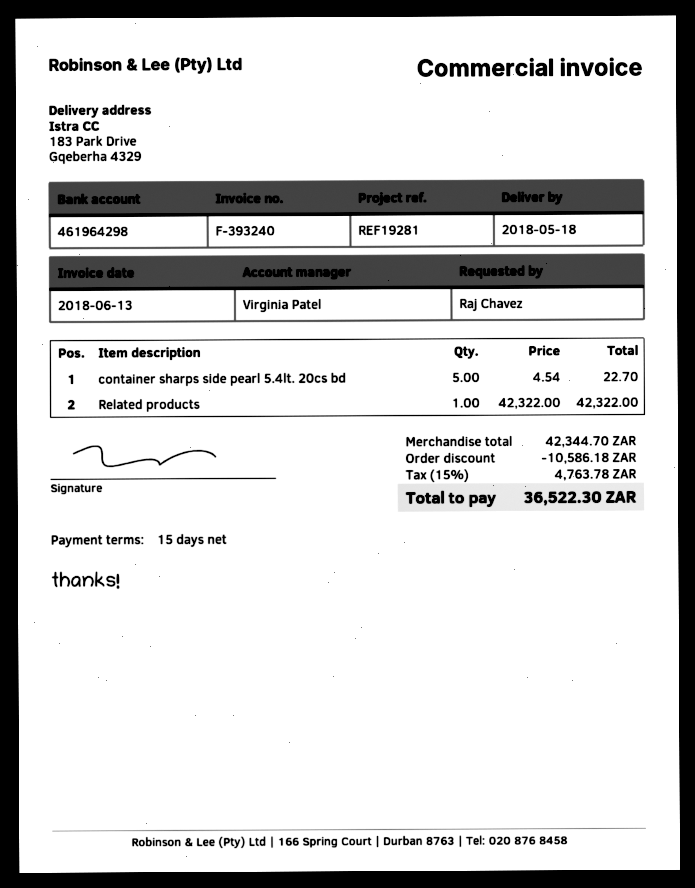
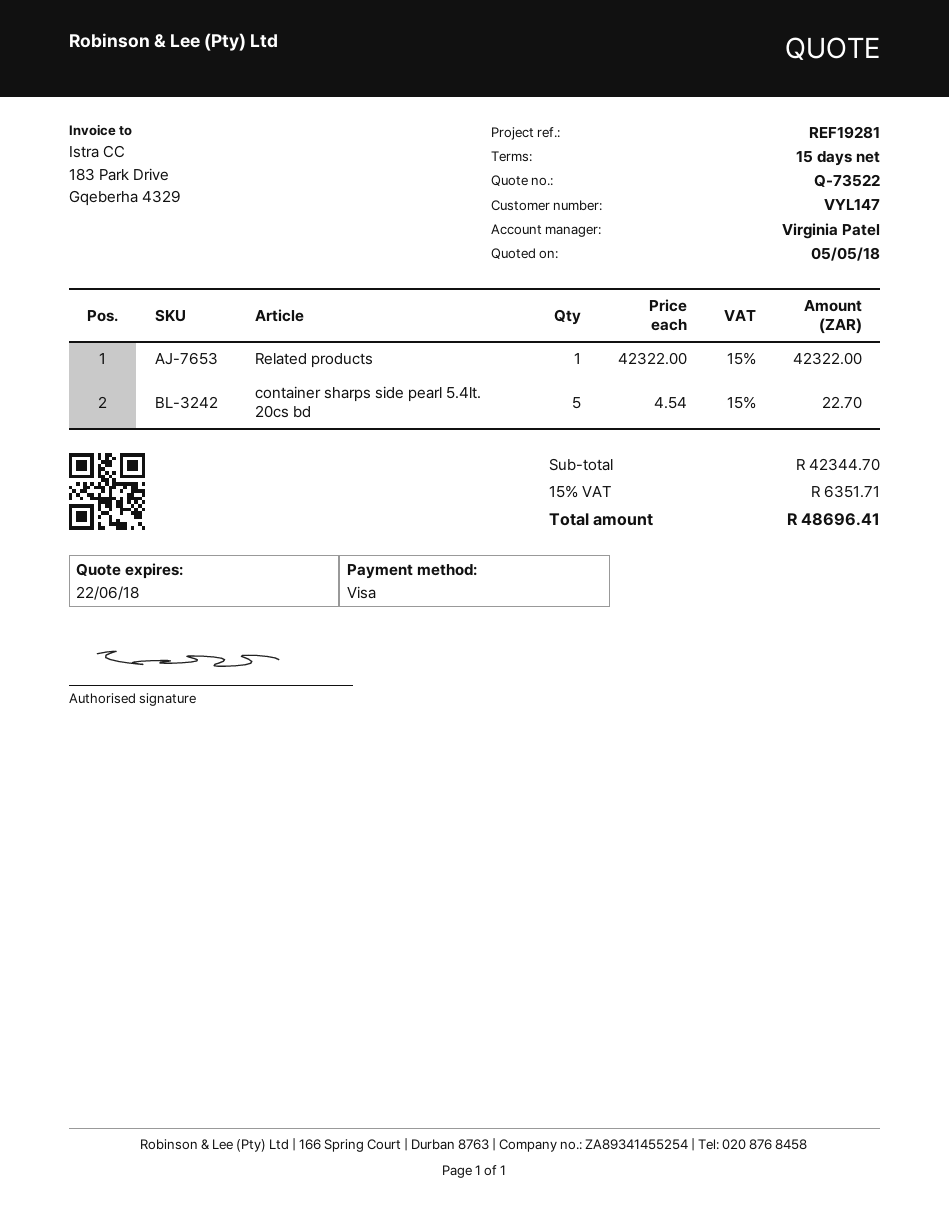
discount: 10586.18 -> none
tax: 15% = 4763.78 -> 15% = 6351.71
total: 36522.30 -> 48696.41

